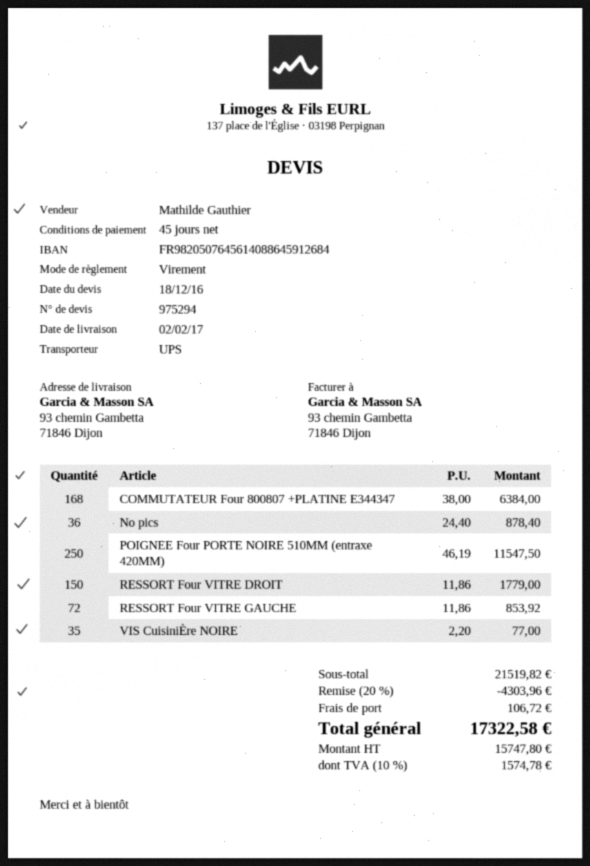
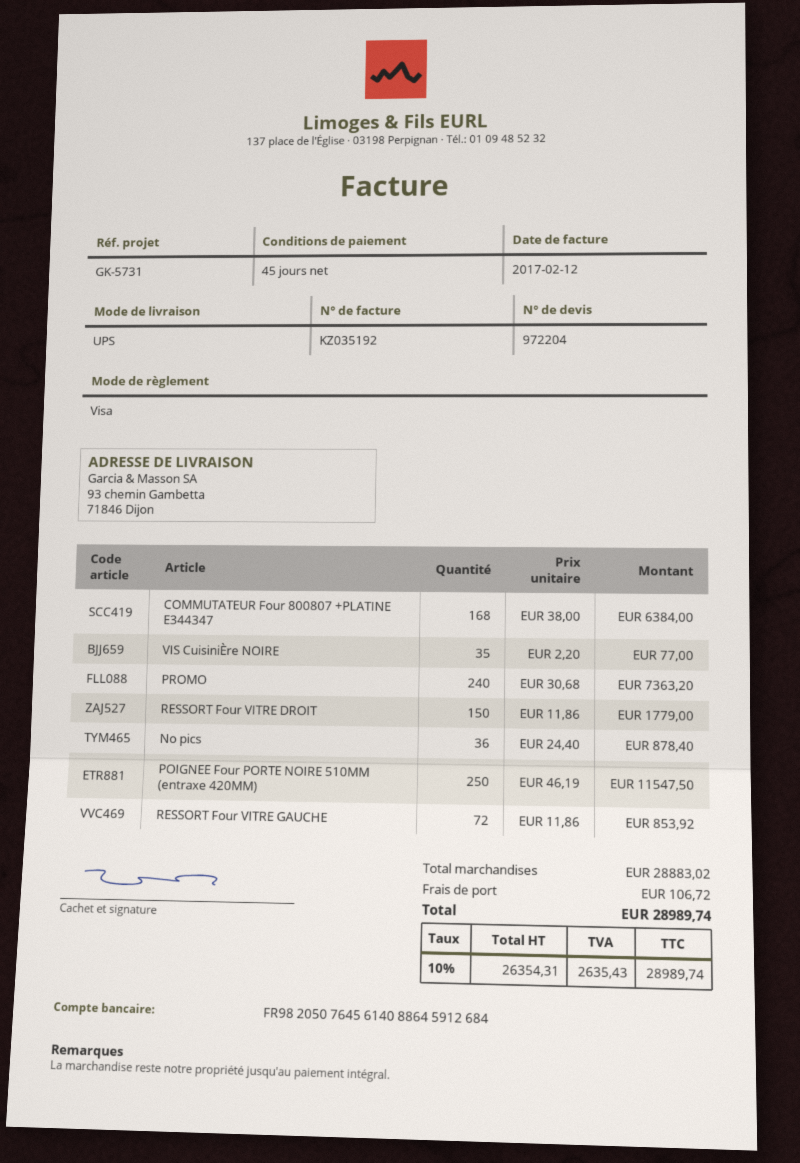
quote number: 975294 -> 972204
payment method: bank transfer -> Visa
PROMO: none -> 240 x 30.68 = 7363.20
subtotal: 21519.82 -> 28883.02
discount: 20% = 4303.96 -> none
net: 15747.80 -> 26354.31
tax: 10% = 1574.78 -> 10% = 2635.43
total: 17322.58 -> 28989.74

